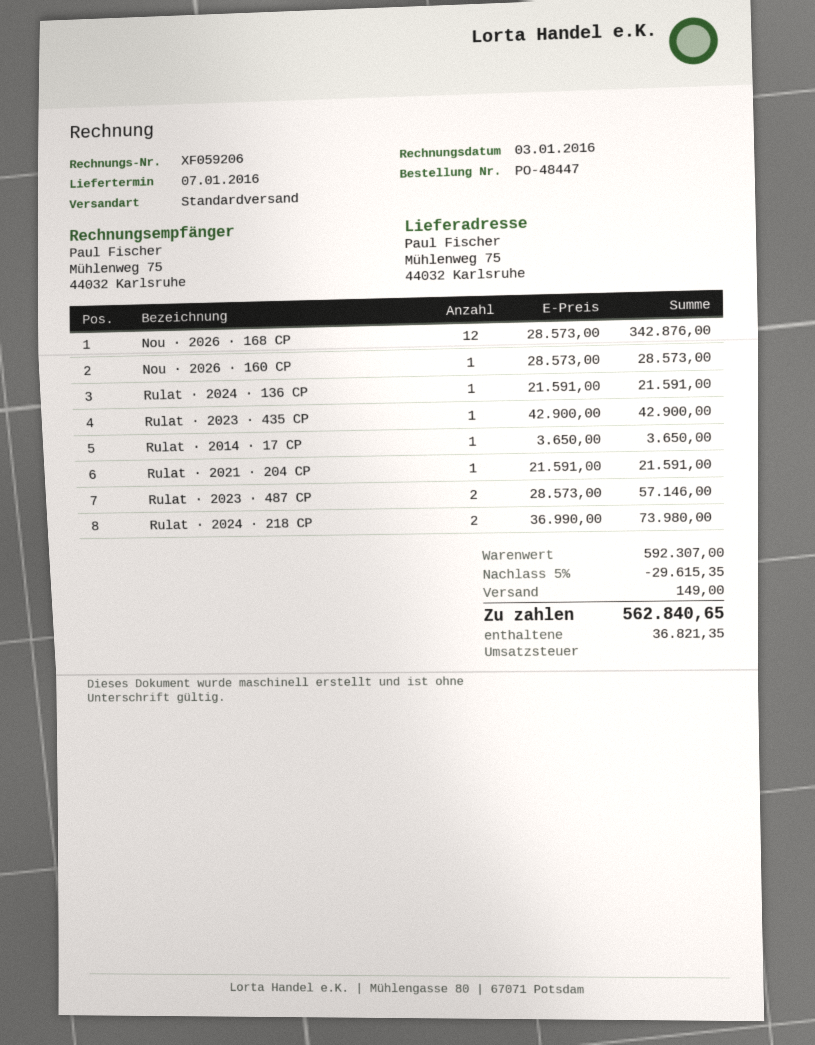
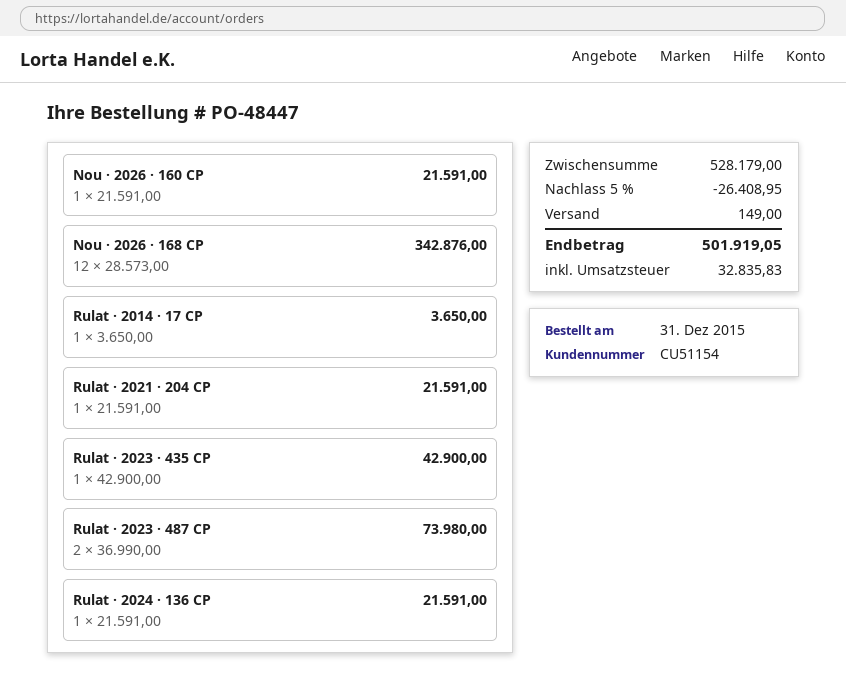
Nou · 2026 · 160 CP: 1 x 28573.00 = 28573.00 -> 1 x 21591.00 = 21591.00
Rulat · 2023 · 487 CP: 2 x 28573.00 = 57146.00 -> 2 x 36990.00 = 73980.00
Rulat · 2024 · 218 CP: 2 x 36990.00 = 73980.00 -> none
subtotal: 592307.00 -> 528179.00
discount: 5% = 29615.35 -> 5% = 26408.95
tax: 36821.35 -> 32835.83
total: 562840.65 -> 501919.05

